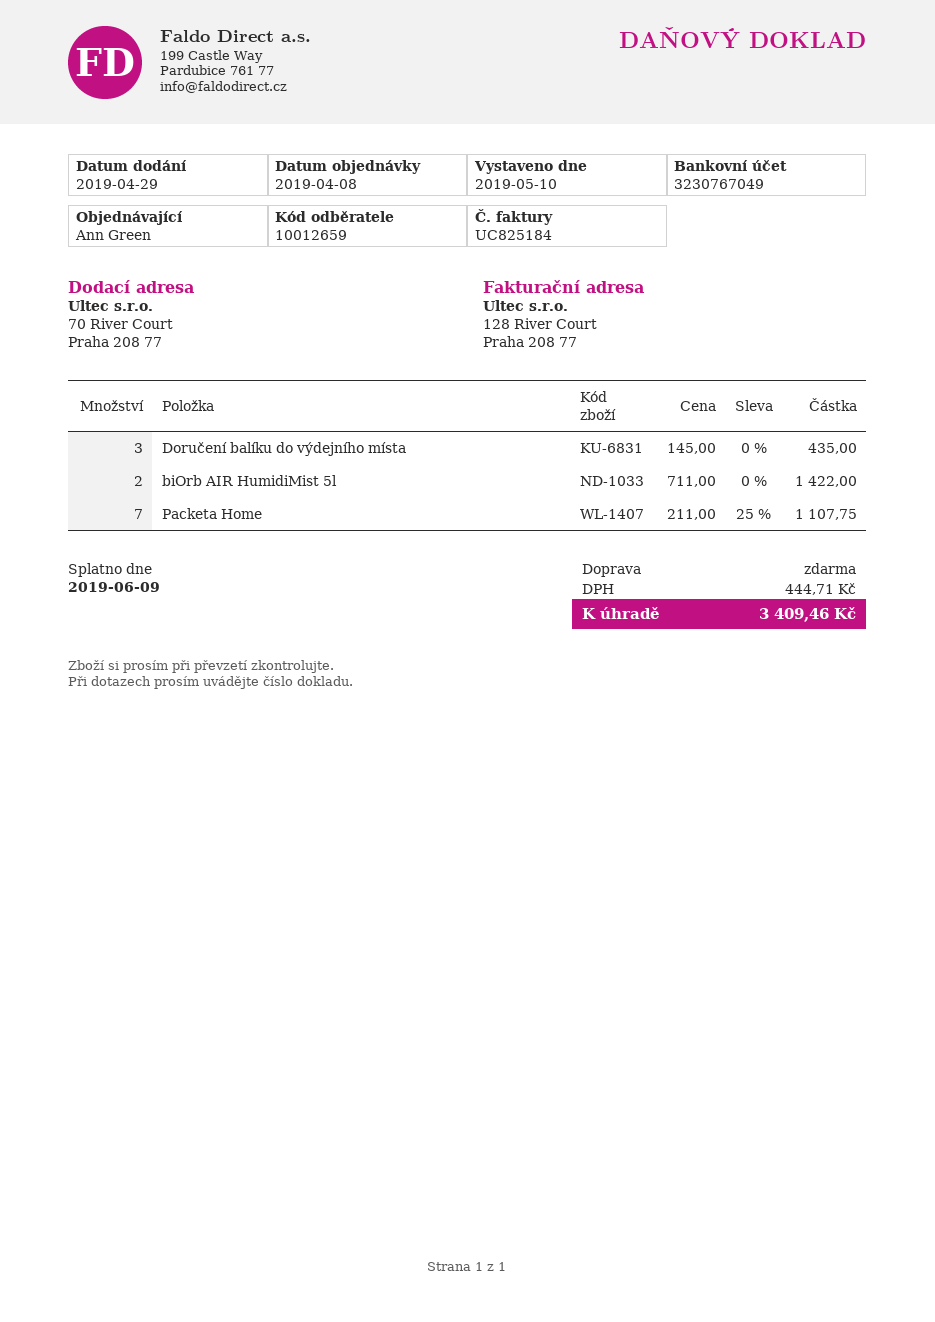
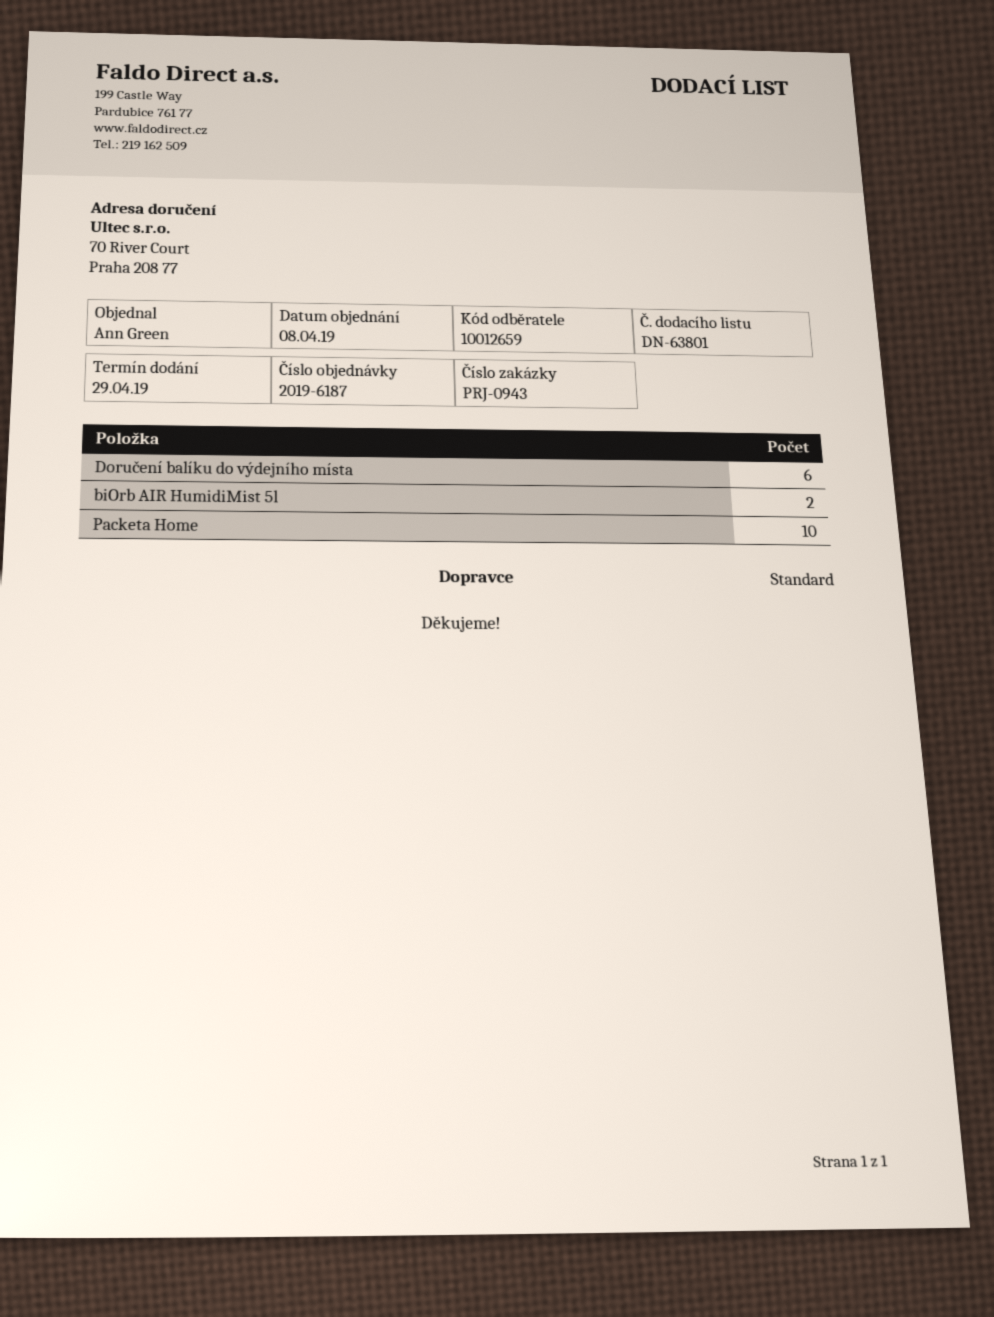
Doručení balíku do výdejního místa: 3 -> 6
Packeta Home: 7 -> 10

